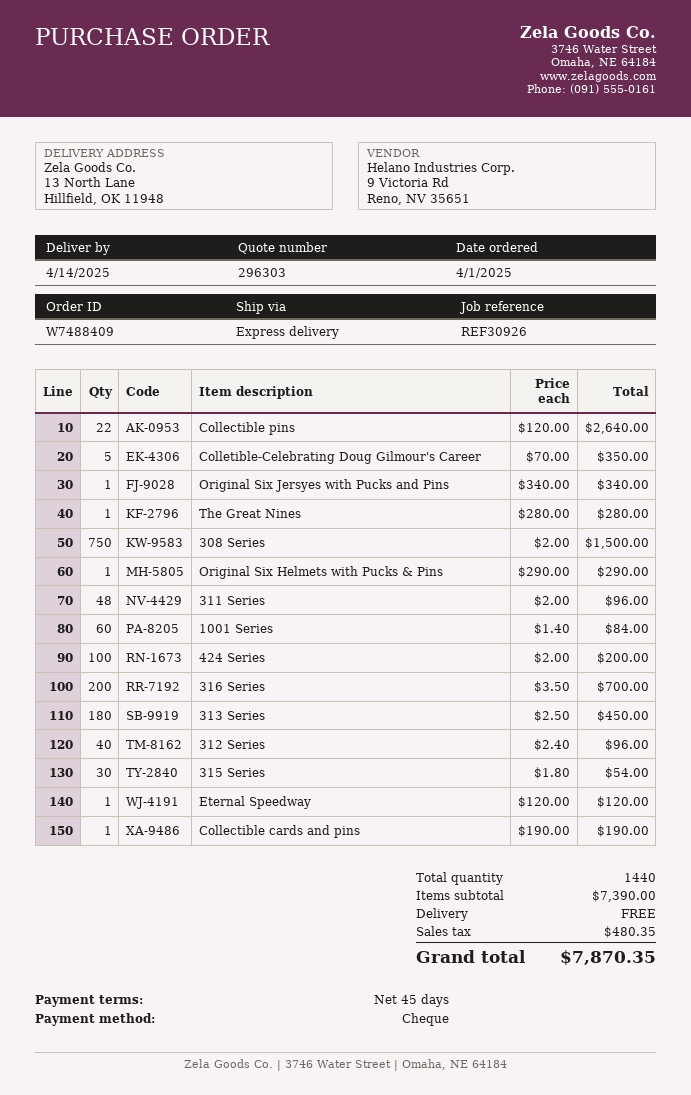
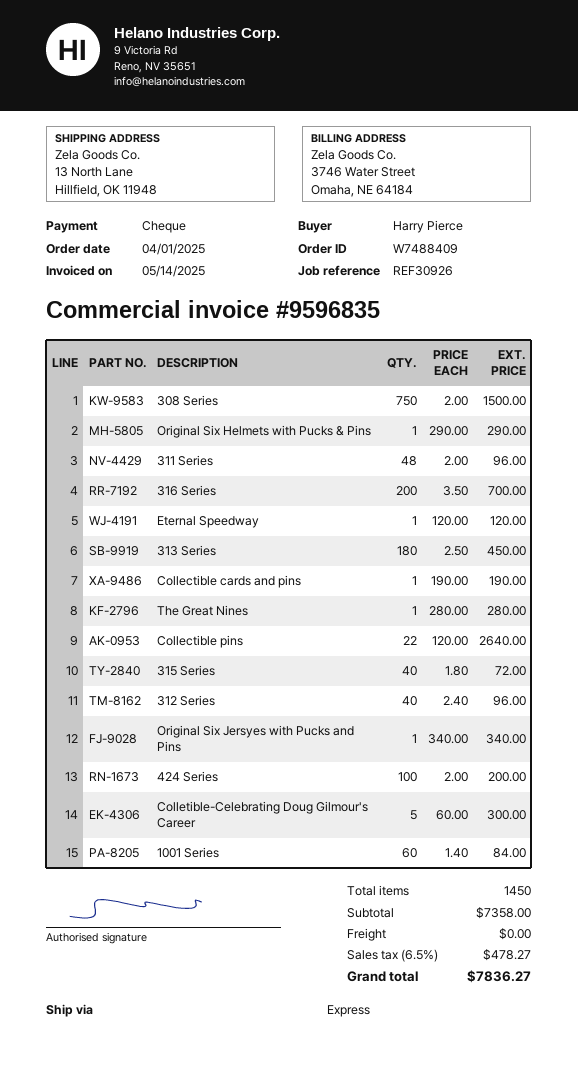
Colletible-Celebrating Doug Gilmour's Career: 5 x 70.00 = 350.00 -> 5 x 60.00 = 300.00
315 Series: 30 x 1.80 = 54.00 -> 40 x 1.80 = 72.00
total quantity: 1440 -> 1450
subtotal: 7390.00 -> 7358.00
tax: 480.35 -> 478.27
total: 7870.35 -> 7836.27

